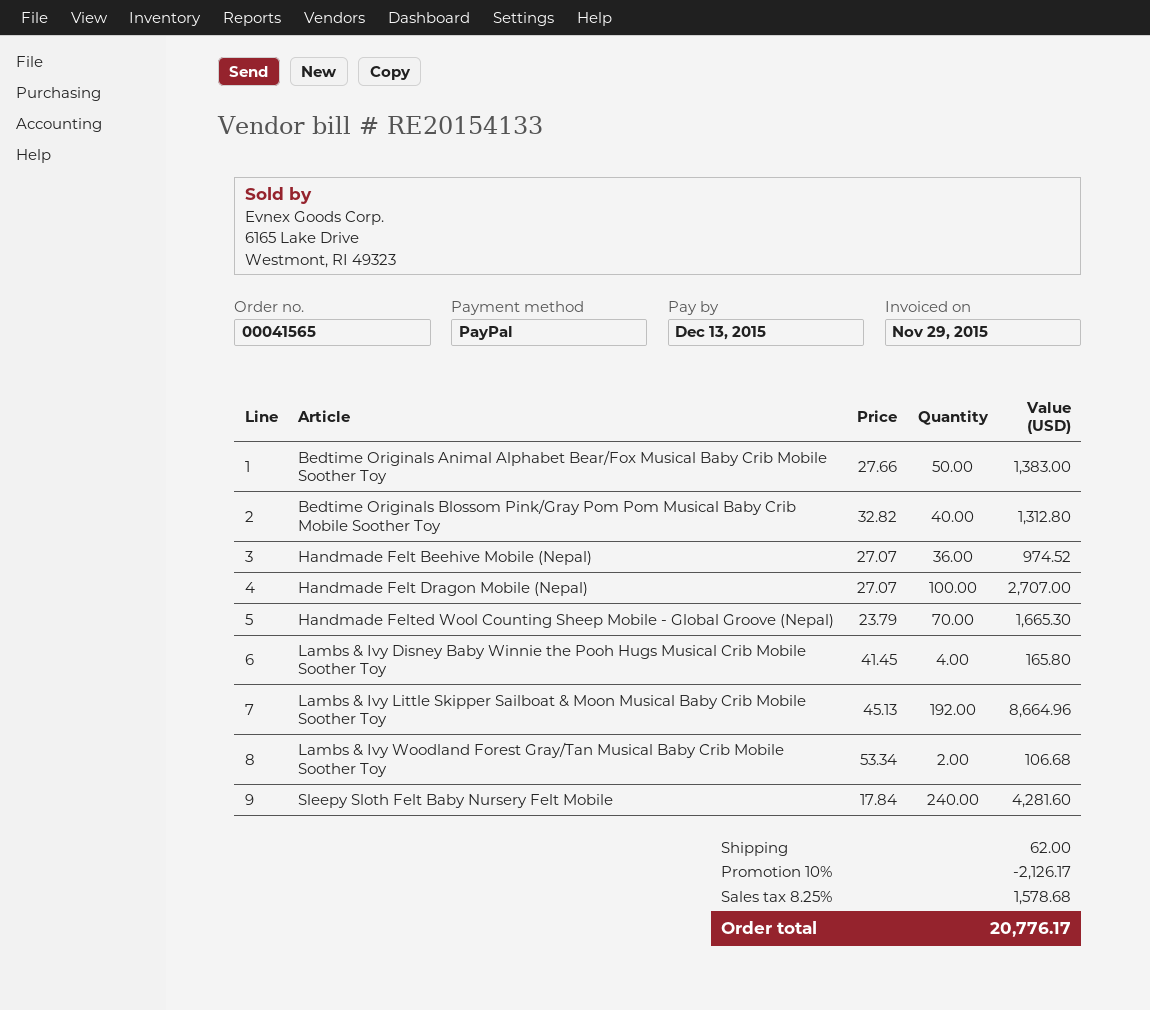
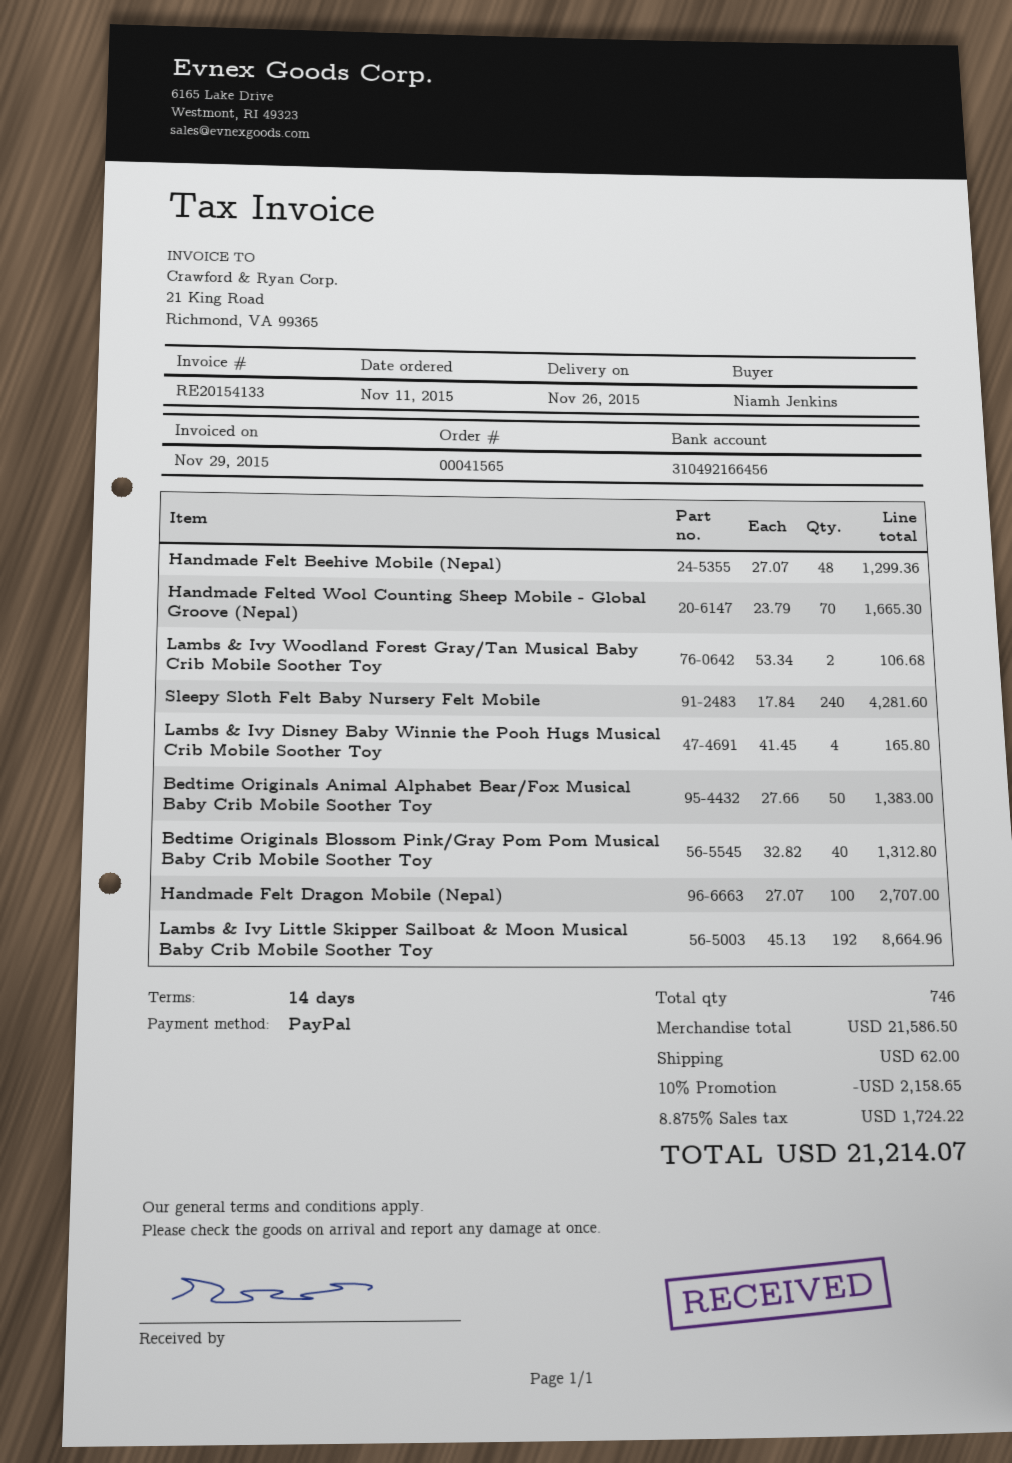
Handmade Felt Beehive Mobile (Nepal): 36 x 27.07 = 974.52 -> 48 x 27.07 = 1299.36
discount: 10% = 2126.17 -> 10% = 2158.65
tax: 8.25% = 1578.68 -> 8.875% = 1724.22
total: 20776.17 -> 21214.07

